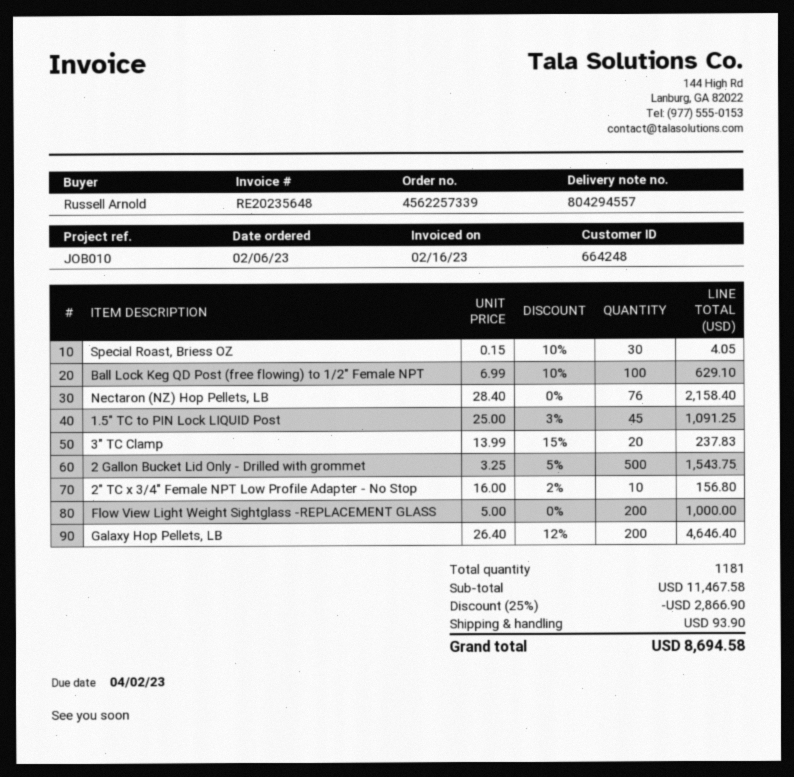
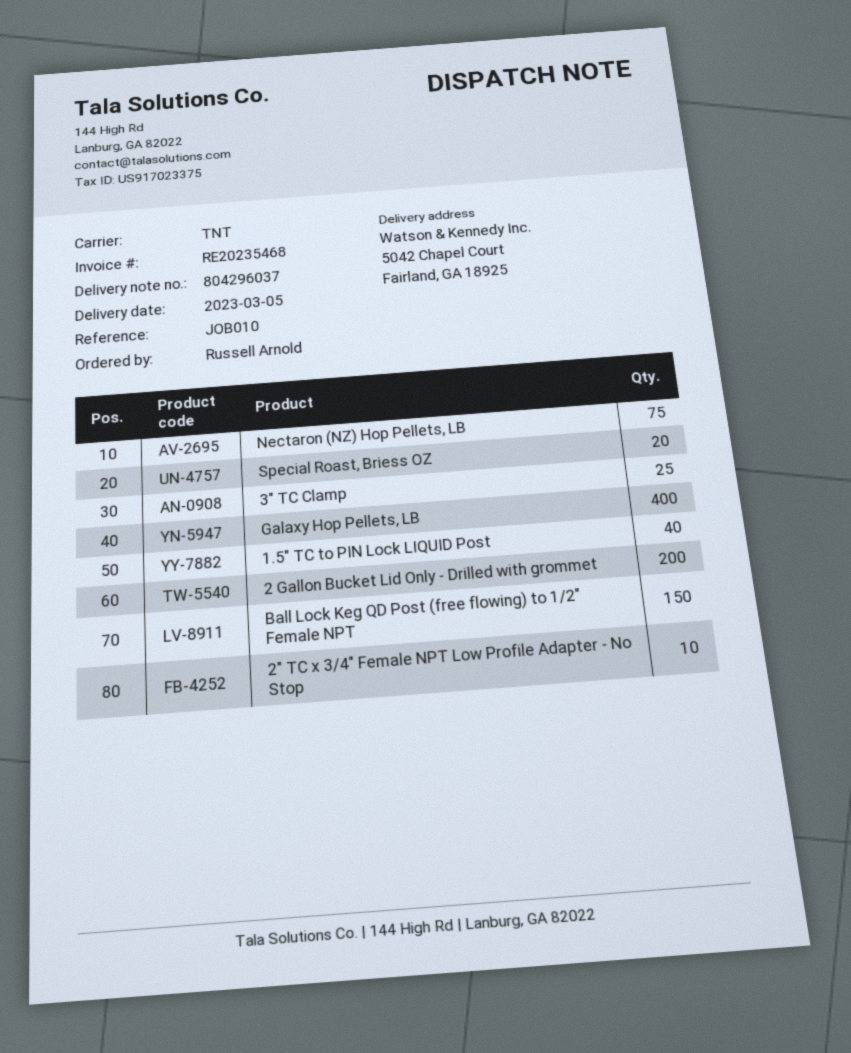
delivery note number: 804294557 -> 804296037
invoice number: RE20235648 -> RE20235468
Special Roast, Briess OZ: 30 -> 20
Ball Lock Keg QD Post (free flowing) to 1/2" Female NPT: 100 -> 150
Nectaron (NZ) Hop Pellets, LB: 76 -> 75
1.5" TC to PIN Lock LIQUID Post: 45 -> 40
3" TC Clamp: 20 -> 25
2 Gallon Bucket Lid Only - Drilled with grommet: 500 -> 200
Flow View Light Weight Sightglass -REPLACEMENT GLASS: 200 -> none
Galaxy Hop Pellets, LB: 200 -> 400

